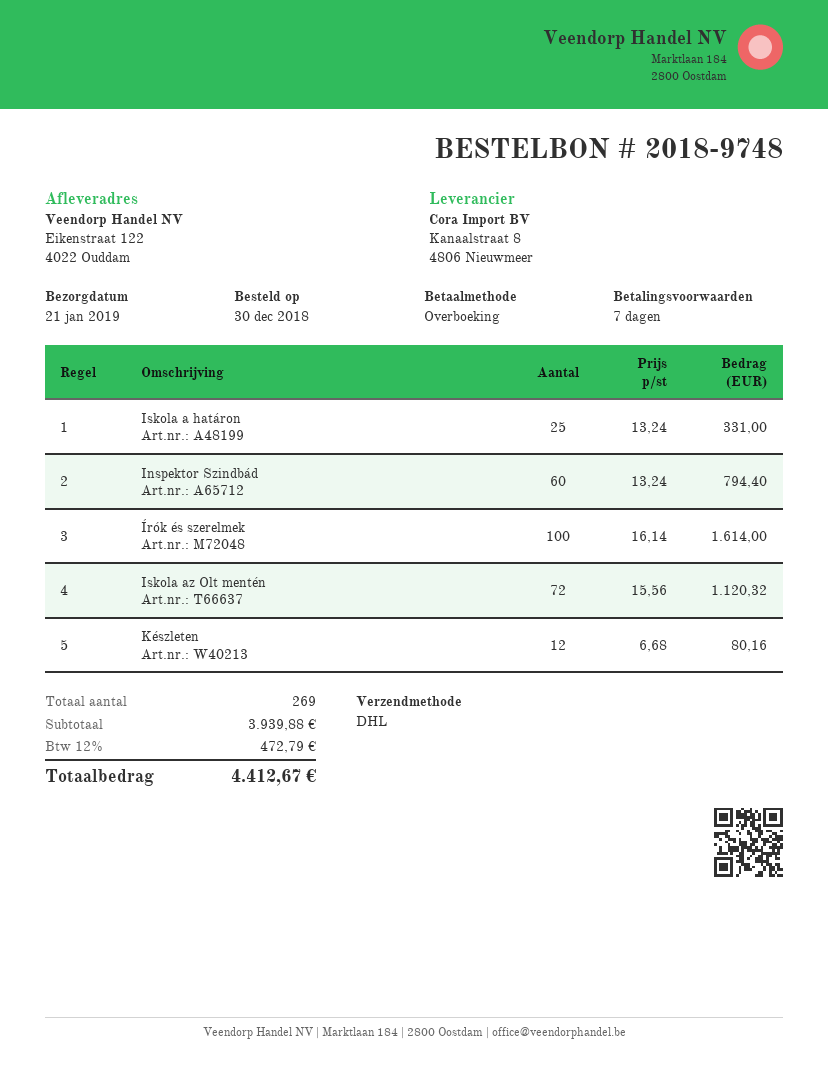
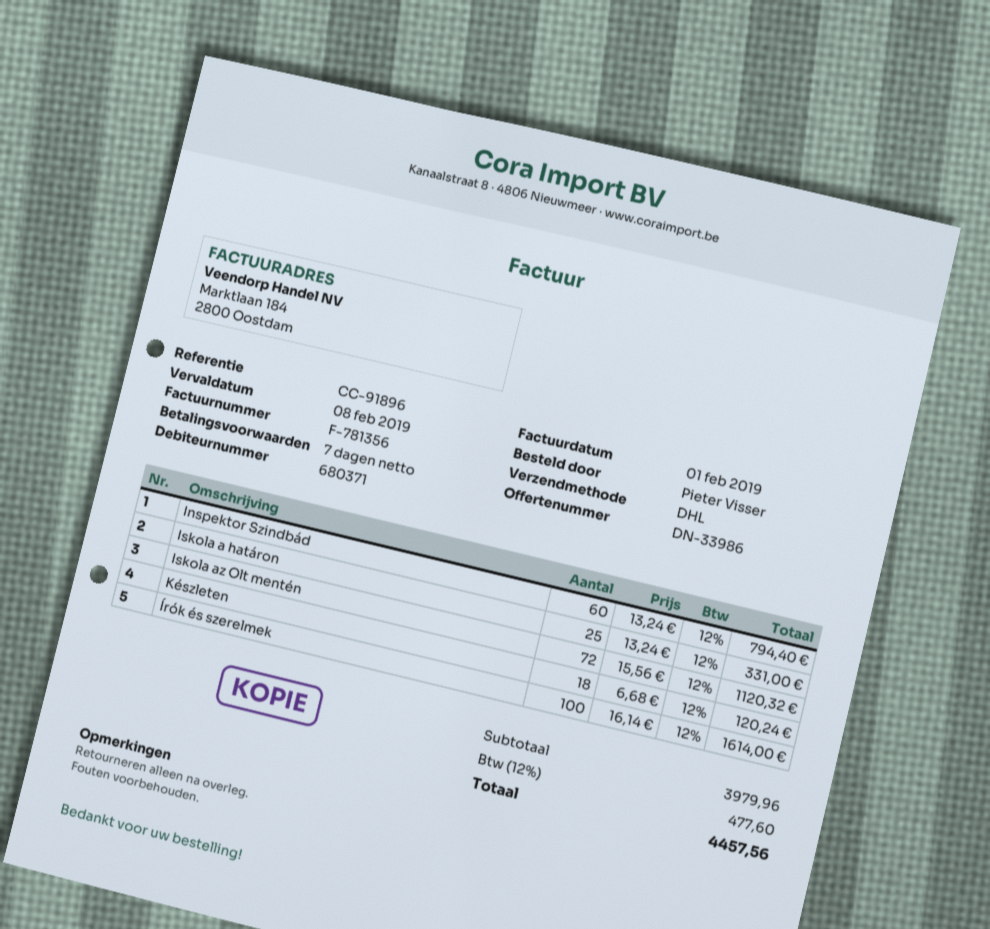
Készleten: 12 x 6.68 = 80.16 -> 18 x 6.68 = 120.24
subtotal: 3939.88 -> 3979.96
tax: 12% = 472.79 -> 12% = 477.60
total: 4412.67 -> 4457.56

